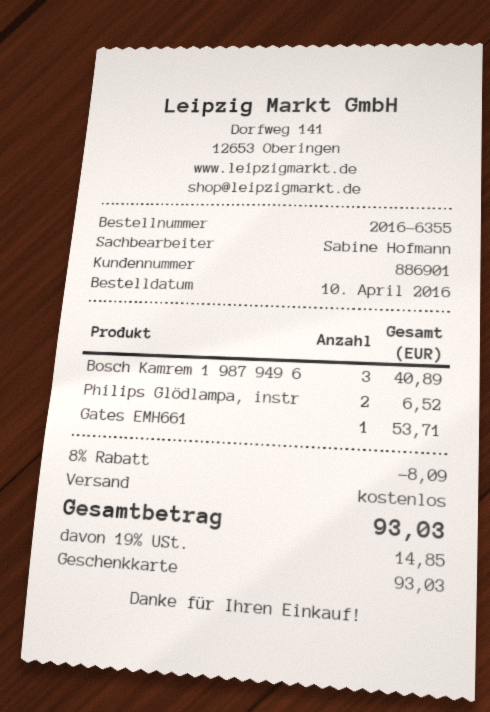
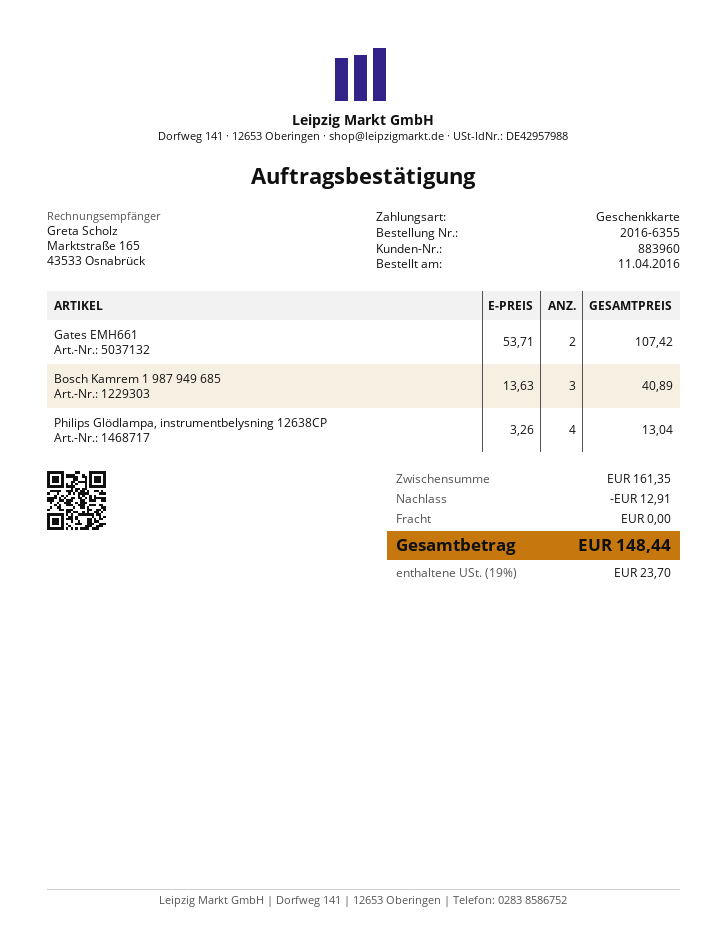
order date: 2016-04-10 -> 2016-04-11
customer number: 886901 -> 883960
Philips Glödlampa, instr: 2 for 6.52 -> 4 for 13.04
Gates EMH661: 1 for 53.71 -> 2 for 107.42
discount: 8.09 -> 12.91
tax: 19% = 14.85 -> 19% = 23.70
total: 93.03 -> 148.44

